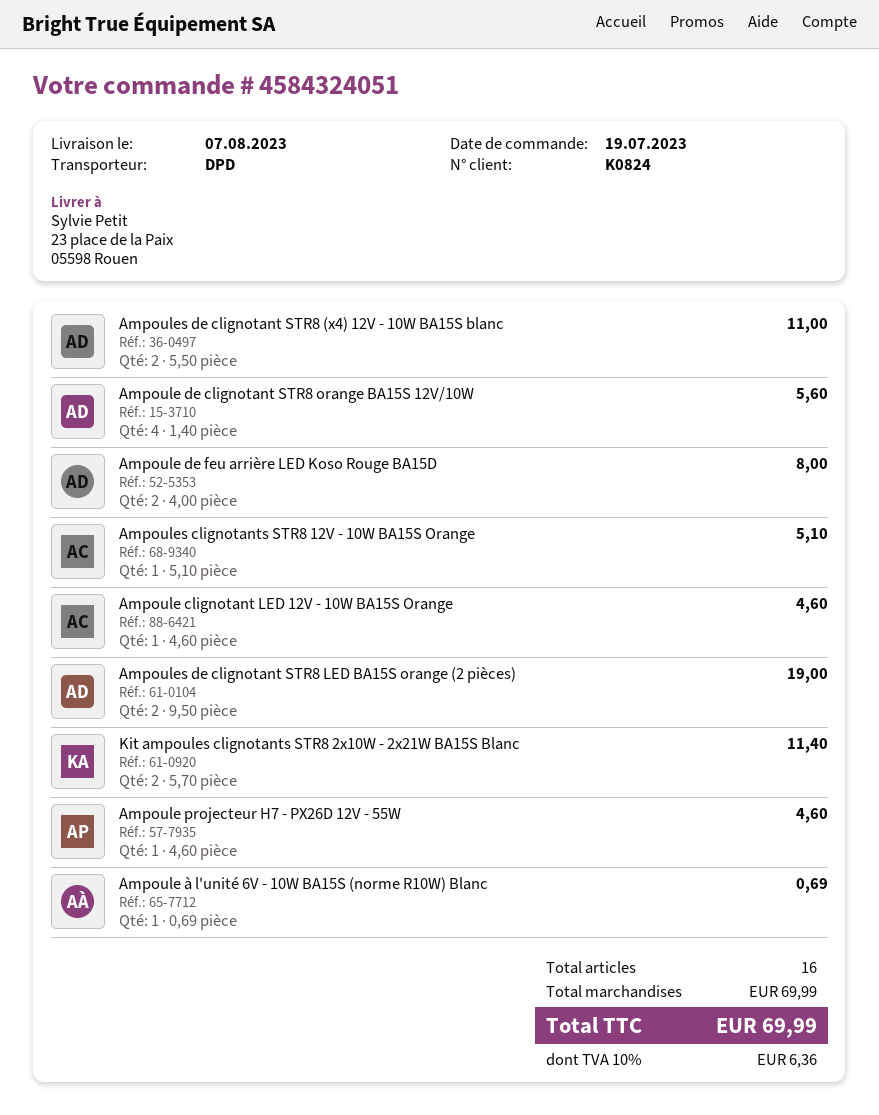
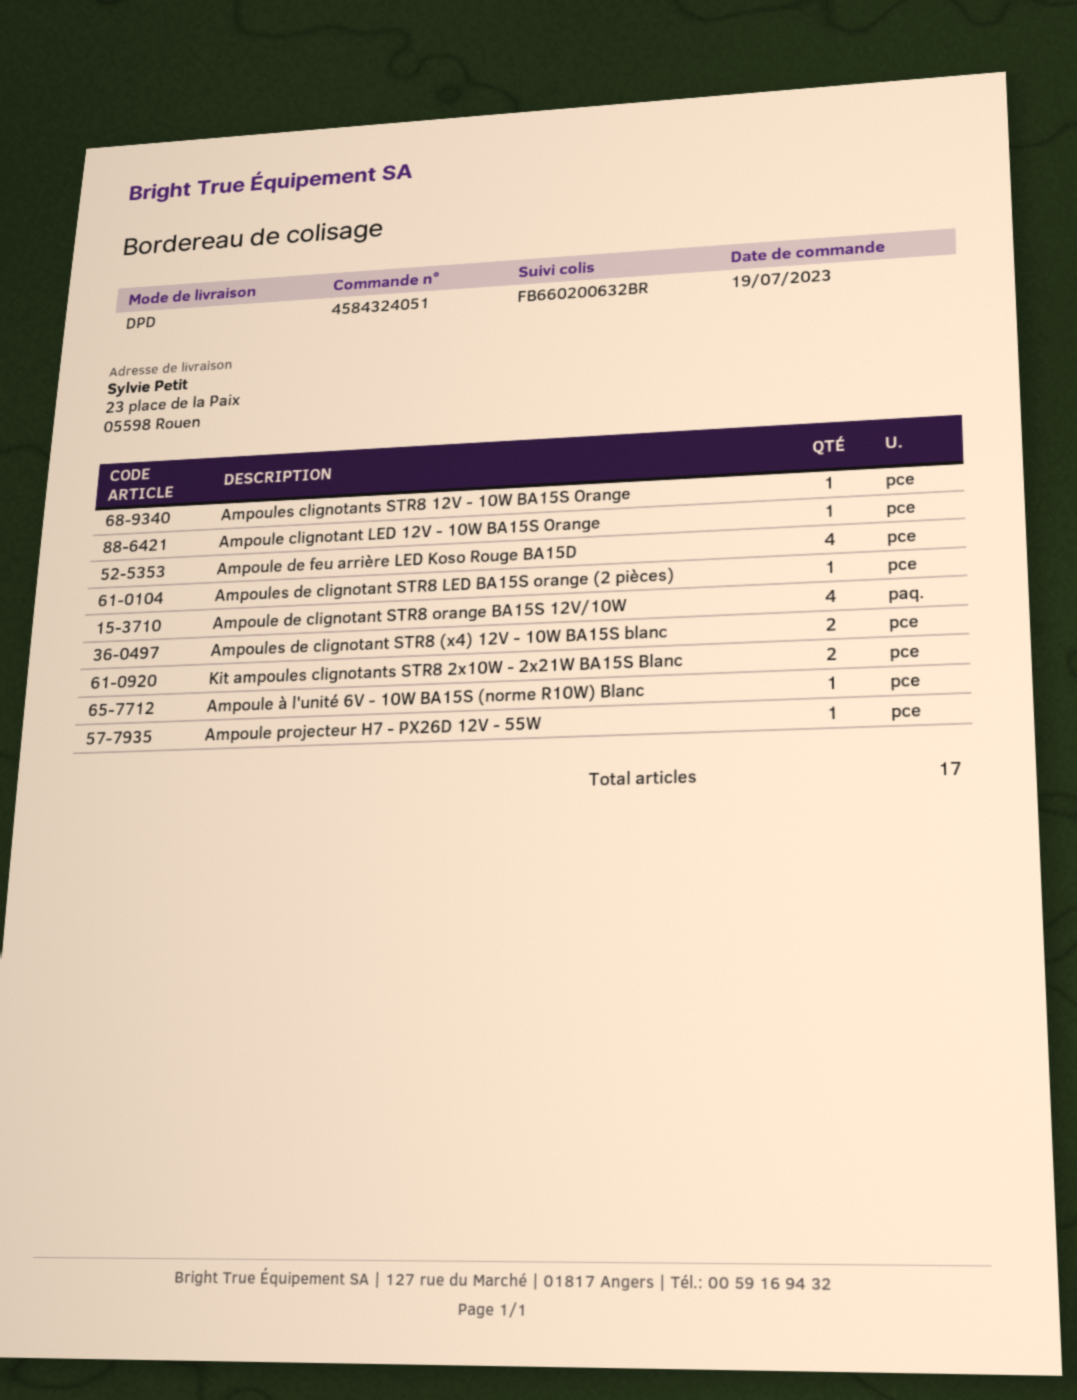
Ampoule de feu arrière LED Koso Rouge BA15D: 2 -> 4
Ampoules de clignotant STR8 LED BA15S orange (2 pièces): 2 -> 1
total quantity: 16 -> 17

